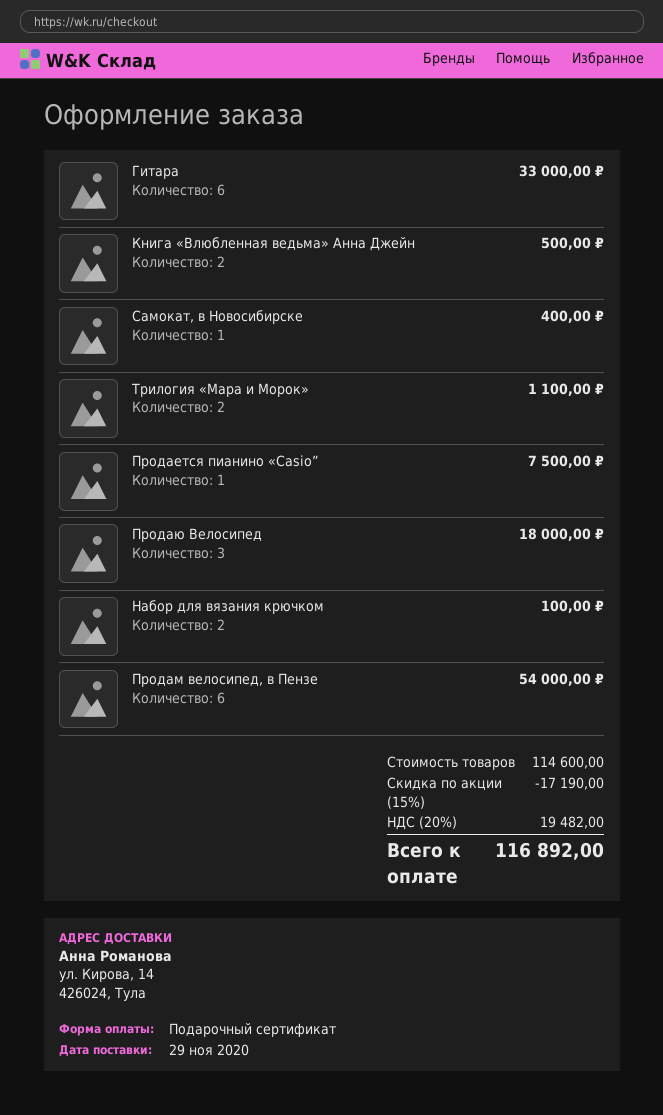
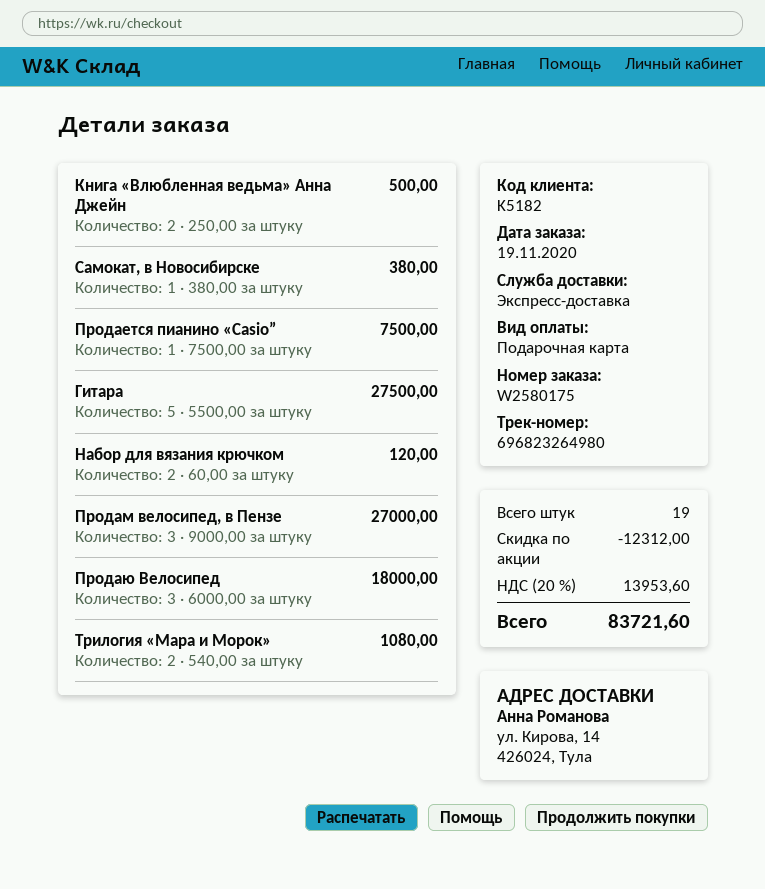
Гитара: 6 for 33000.00 -> 5 for 27500.00
Самокат, в Новосибирске: 1 for 400.00 -> 1 for 380.00
Трилогия «Мара и Морок»: 2 for 1100.00 -> 2 for 1080.00
Набор для вязания крючком: 2 for 100.00 -> 2 for 120.00
Продам велосипед, в Пензе: 6 for 54000.00 -> 3 for 27000.00
discount: 17190.00 -> 12312.00
tax: 20% = 19482.00 -> 20% = 13953.60
total: 116892.00 -> 83721.60

